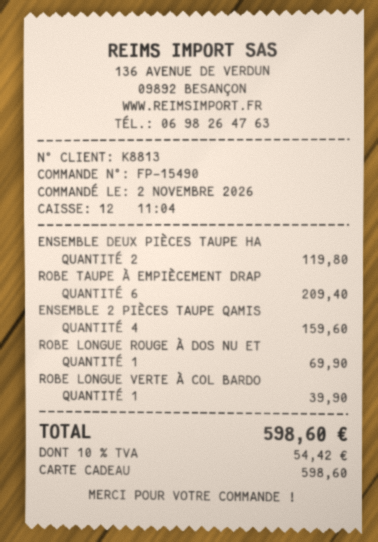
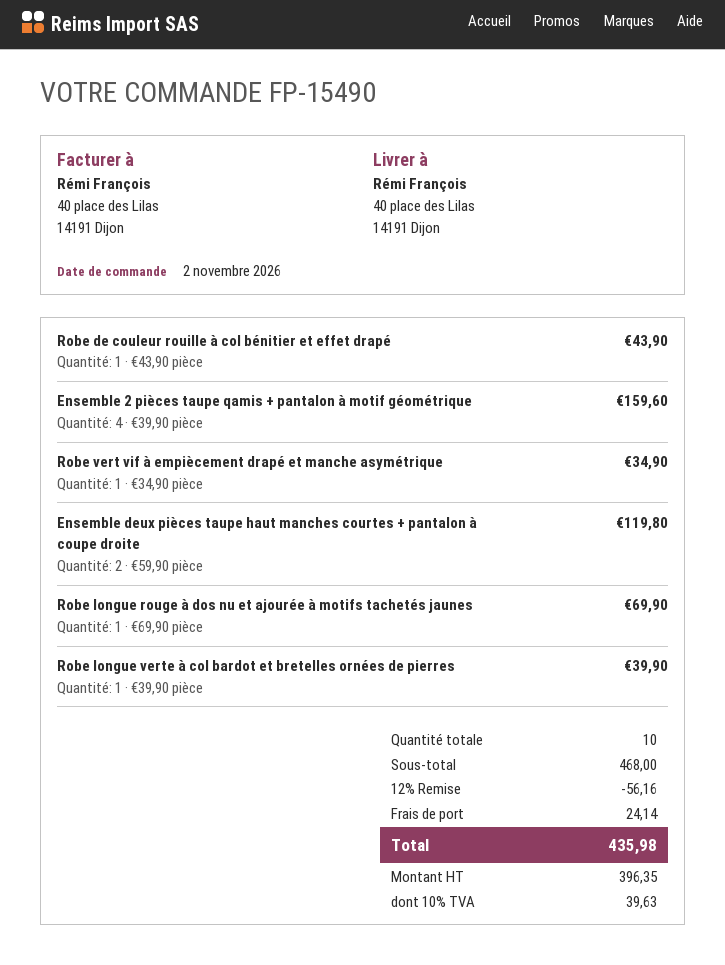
ROBE TAUPE À EMPIÈCEMENT DRAP: 6 for 209.40 -> none
Robe de couleur rouille à col bénitier et effet drapé: none -> 1 for 43.90
Robe vert vif à empiècement drapé et manche asymétrique: none -> 1 for 34.90
discount: none -> 12% = 56.16
shipping: none -> 24.14
tax: 10% = 54.42 -> 10% = 39.63
total: 598.60 -> 435.98

